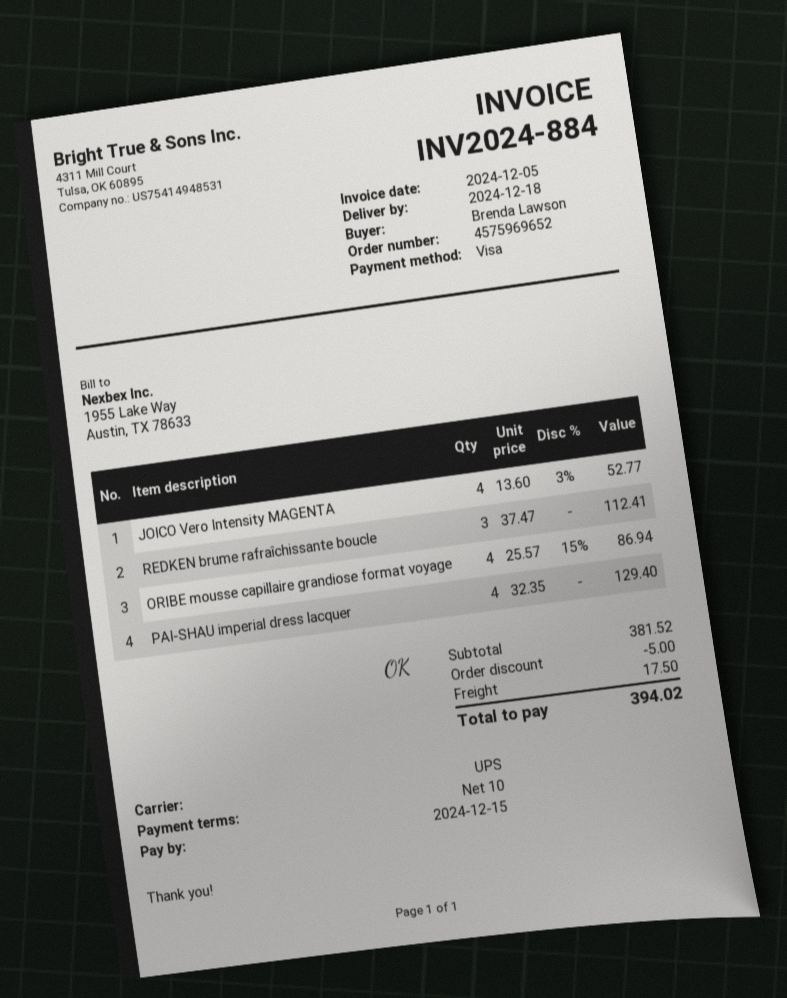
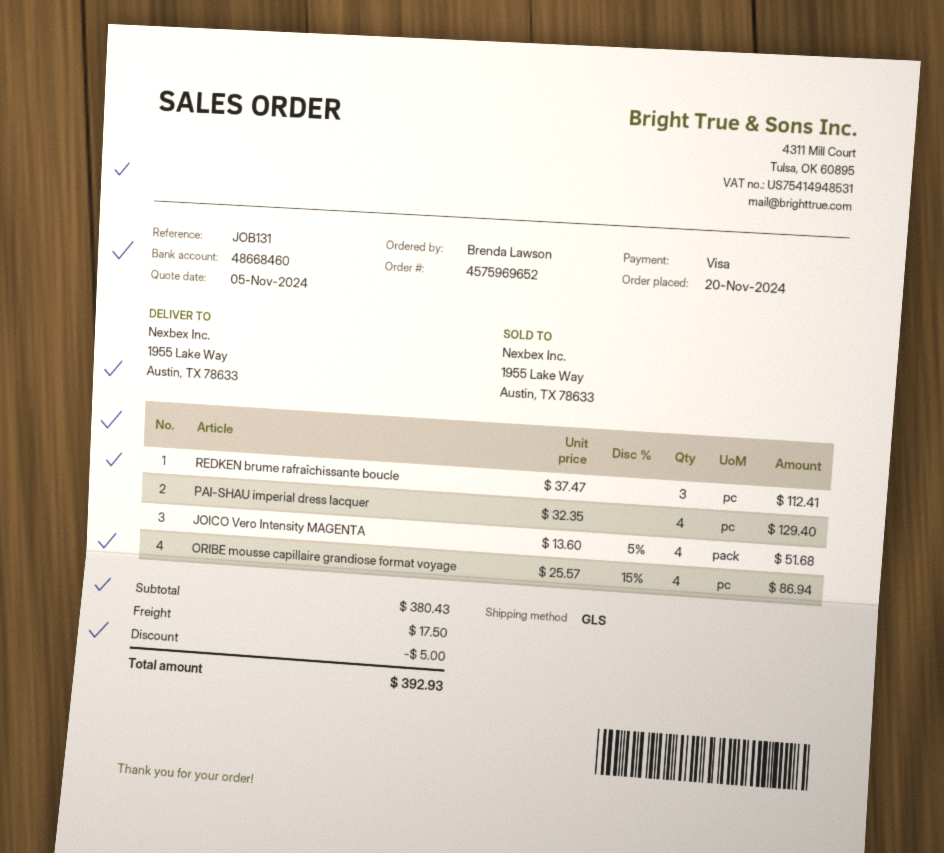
shipping method: UPS -> GLS
JOICO Vero Intensity MAGENTA: 4 x 13.60 - 3% = 52.77 -> 4 x 13.60 - 5% = 51.68
subtotal: 381.52 -> 380.43
total: 394.02 -> 392.93

